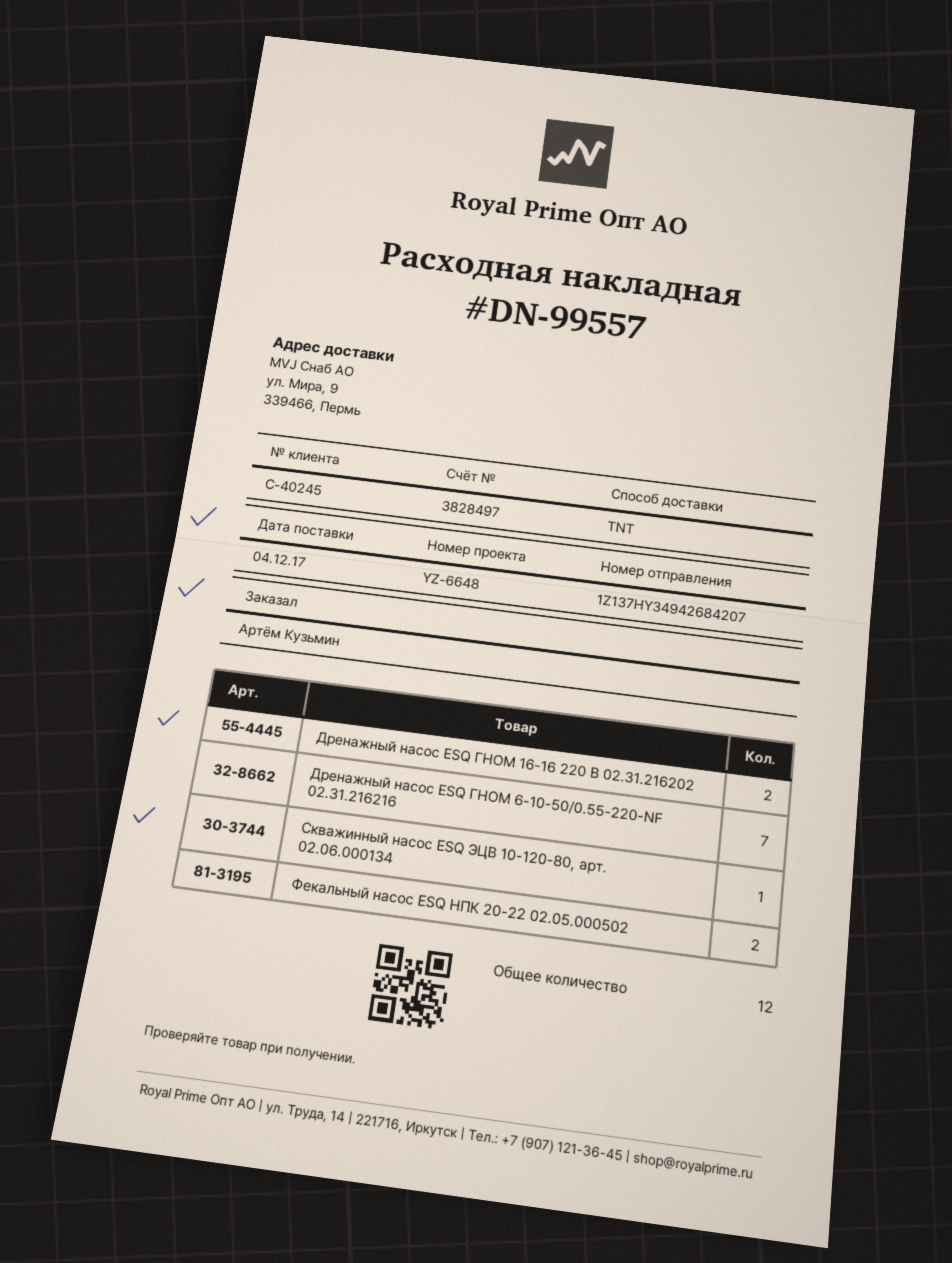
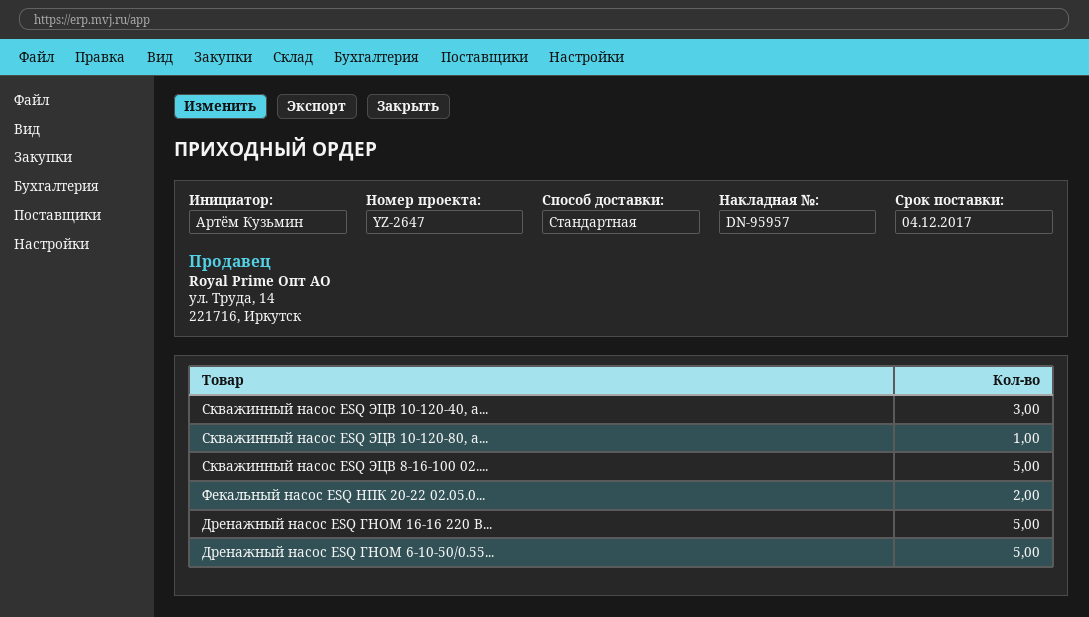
delivery note number: DN-99557 -> DN-95957
reference: YZ-6648 -> YZ-2647
shipping method: TNT -> standard
Дренажный насос ESQ ГНОМ 16-16 220 В 02.31.216202: 2 -> 5
Дренажный насос ESQ ГНОМ 6-10-50/0.55-220-NF 02.31.216216: 7 -> 5
Скважинный насос ESQ ЭЦВ 10-120-40, а...: none -> 3
Скважинный насос ESQ ЭЦВ 8-16-100 02....: none -> 5

